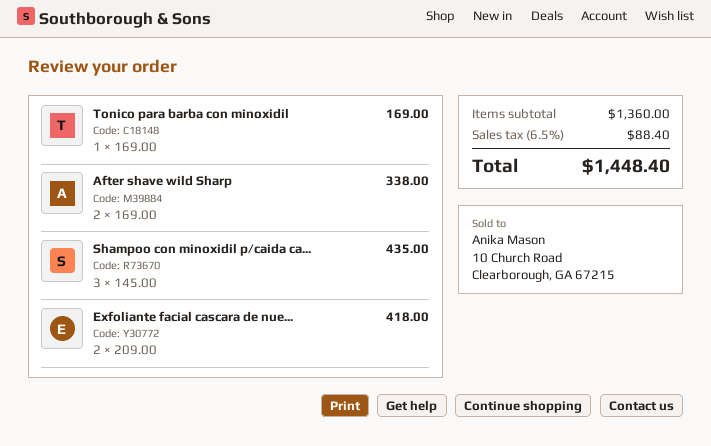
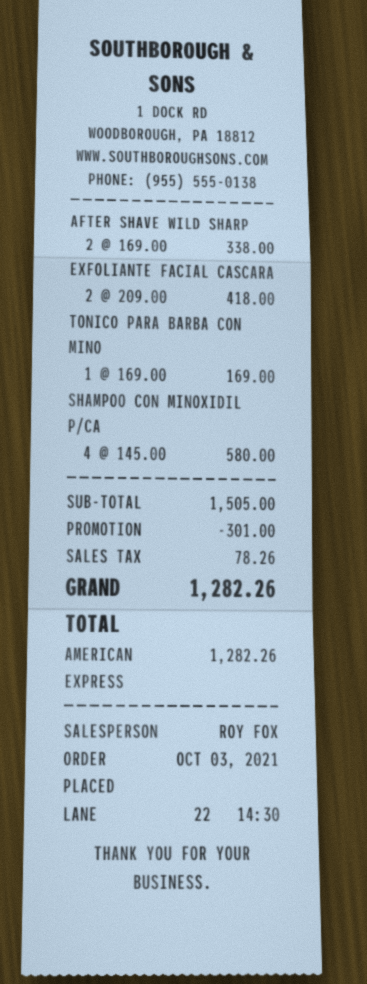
Shampoo con minoxidil p/caida ca...: 3 x 145.00 = 435.00 -> 4 x 145.00 = 580.00
subtotal: 1360.00 -> 1505.00
discount: none -> 301.00
tax: 88.40 -> 78.26
total: 1448.40 -> 1282.26

